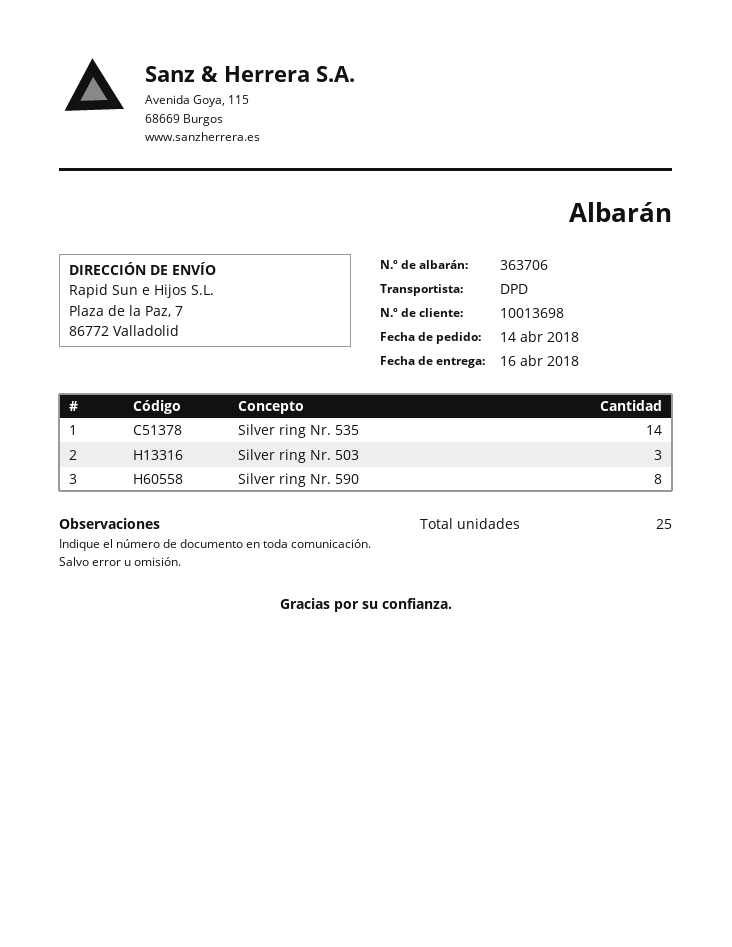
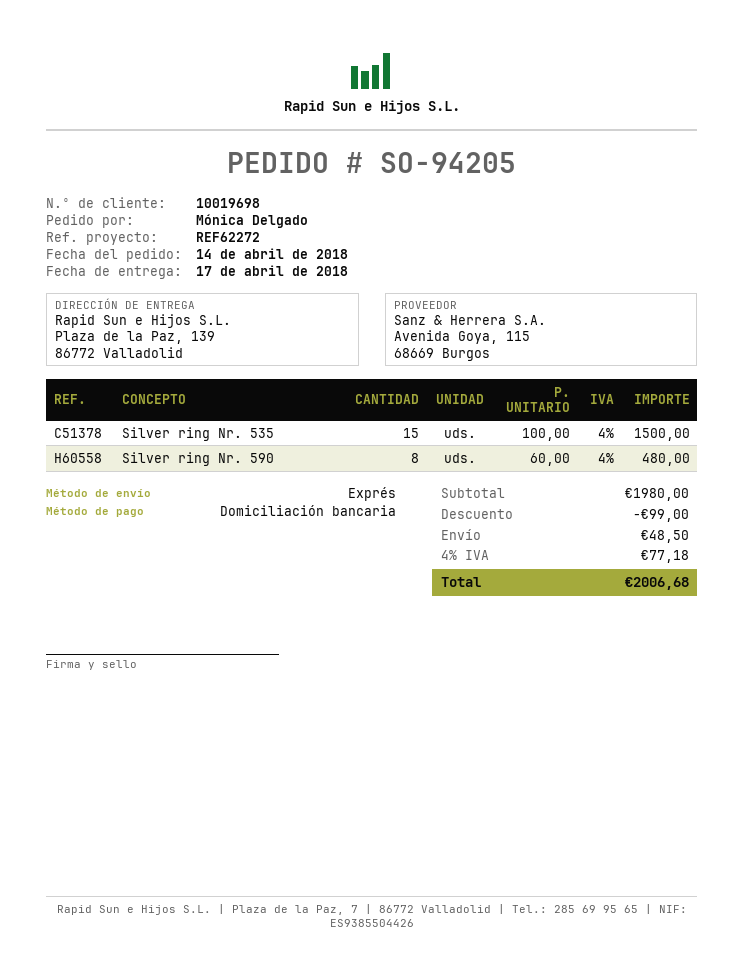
delivery date: 2018-04-16 -> 2018-04-17
customer number: 10013698 -> 10019698
shipping method: DPD -> express
ship to: Plaza de la Paz, 7, 86772 Valladolid -> Plaza de la Paz, 139, 86772 Valladolid
Silver ring Nr. 535: 14 -> 15
Silver ring Nr. 503: 3 -> none

